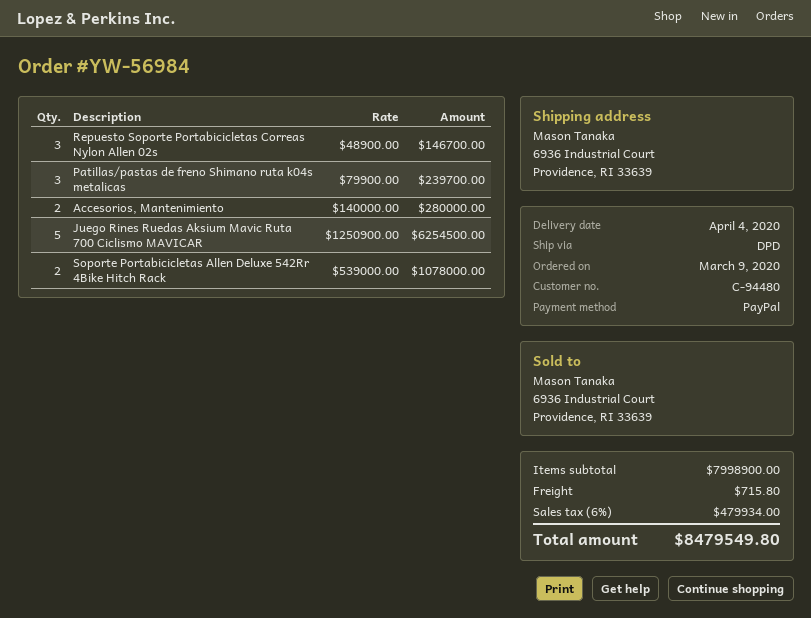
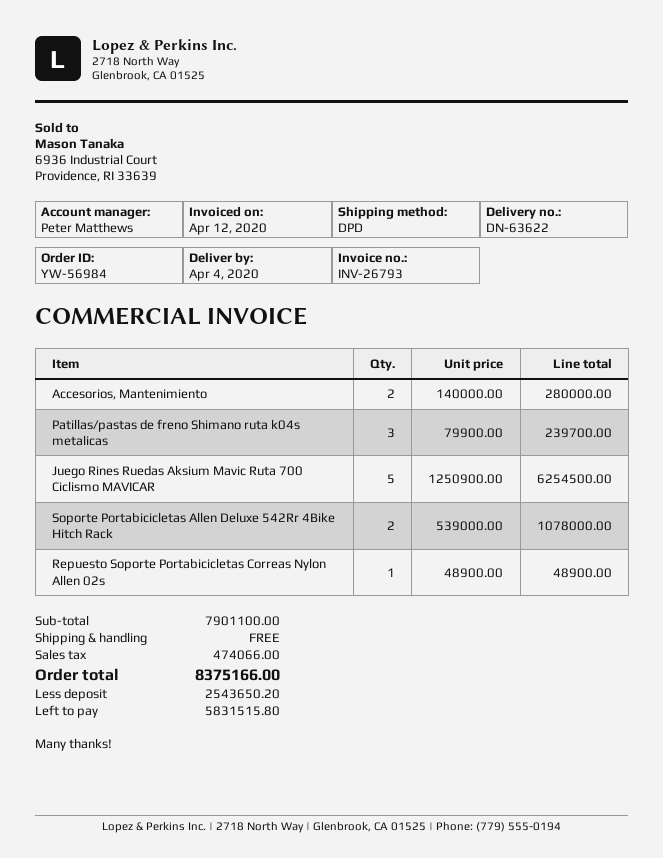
Repuesto Soporte Portabicicletas Correas Nylon Allen 02s: 3 x 48900.00 = 146700.00 -> 1 x 48900.00 = 48900.00
subtotal: 7998900.00 -> 7901100.00
shipping: 715.80 -> 0.00
tax: 479934.00 -> 474066.00
total: 8479549.80 -> 8375166.00

